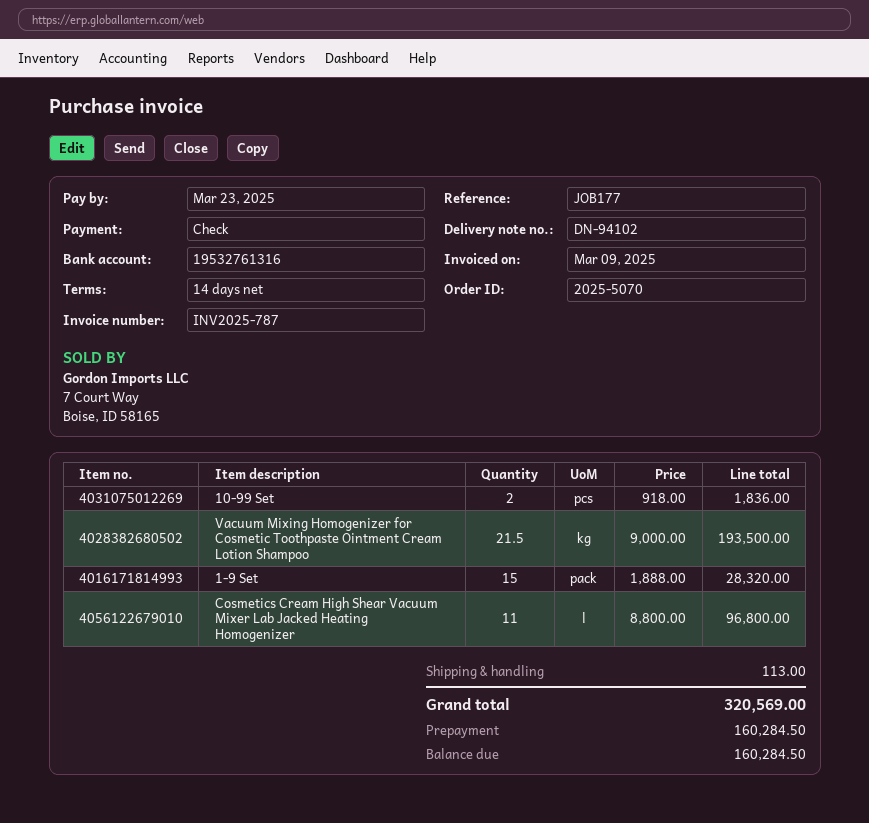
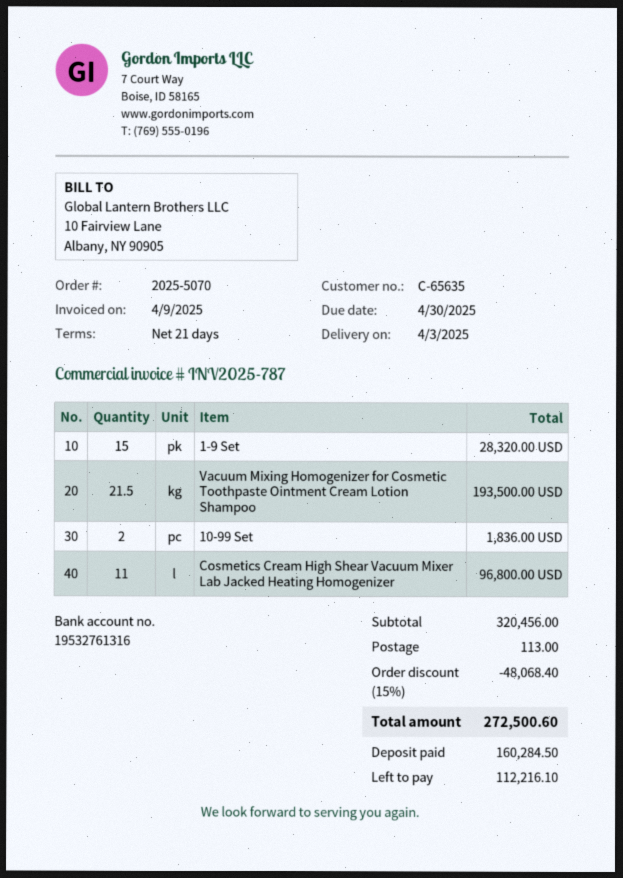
invoice date: 2025-03-09 -> 2025-04-09
payment terms: 14 days -> 21 days
due date: 2025-03-23 -> 2025-04-30
discount: none -> 15% = 48068.40
total: 320569.00 -> 272500.60
balance: 160284.50 -> 112216.10

